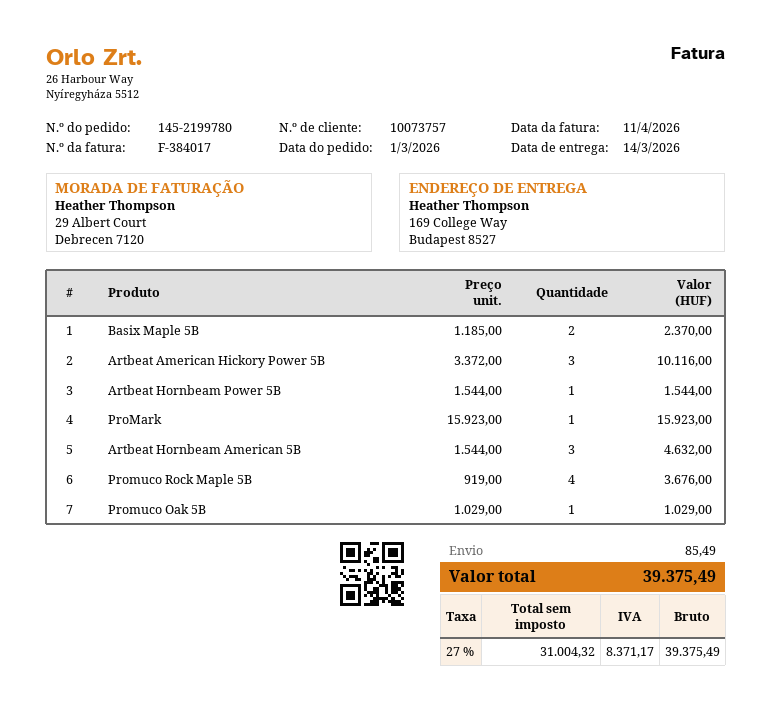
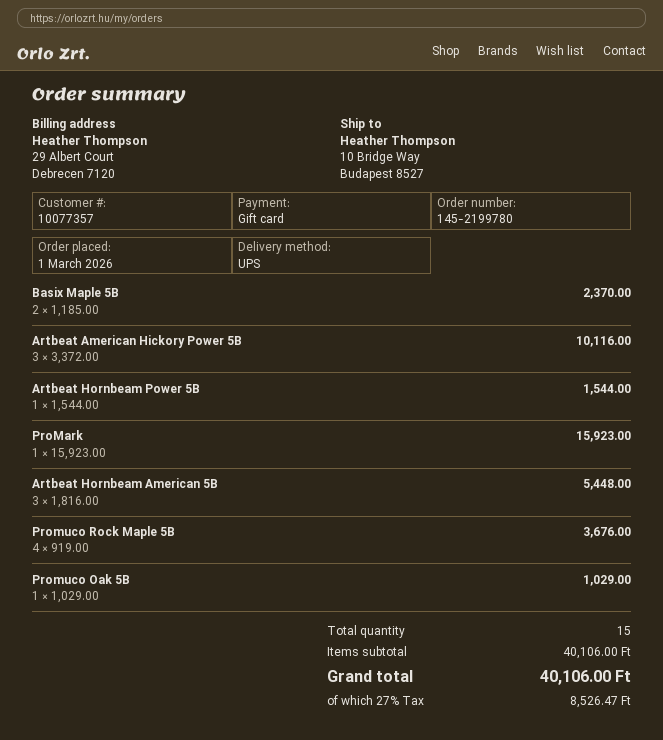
customer number: 10073757 -> 10077357
ship to: 169 College Way, Budapest 8527 -> 10 Bridge Way, Budapest 8527
Artbeat Hornbeam American 5B: 3 x 1544.00 = 4632.00 -> 3 x 1816.00 = 5448.00
shipping: 85.49 -> none
tax: 27% = 8371.17 -> 27% = 8526.47
total: 39375.49 -> 40106.00

